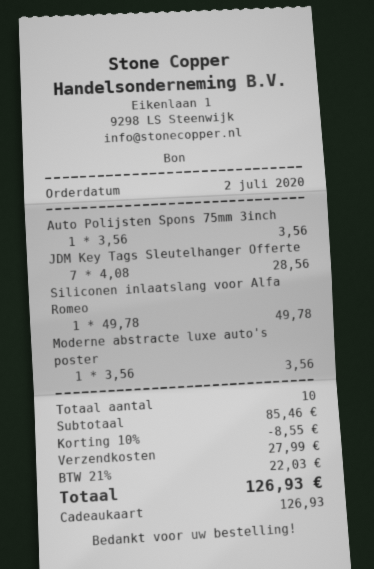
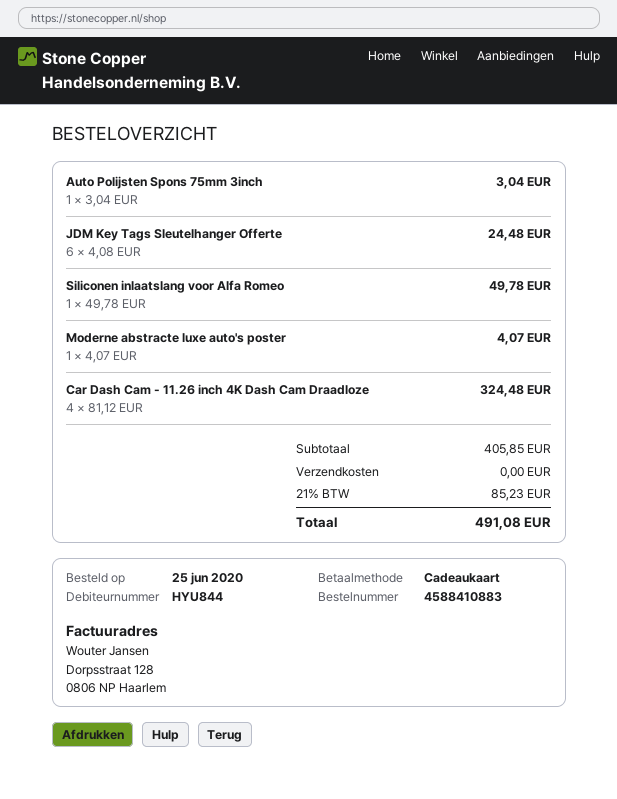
order date: 2020-07-02 -> 2020-06-25
Auto Polijsten Spons 75mm 3inch: 1 x 3.56 = 3.56 -> 1 x 3.04 = 3.04
JDM Key Tags Sleutelhanger Offerte: 7 x 4.08 = 28.56 -> 6 x 4.08 = 24.48
Moderne abstracte luxe auto's poster: 1 x 3.56 = 3.56 -> 1 x 4.07 = 4.07
Car Dash Cam - 11.26 inch 4K Dash Cam Draadloze: none -> 4 x 81.12 = 324.48
subtotal: 85.46 -> 405.85
discount: 10% = 8.55 -> none
shipping: 27.99 -> 0.00
tax: 21% = 22.03 -> 21% = 85.23
total: 126.93 -> 491.08

